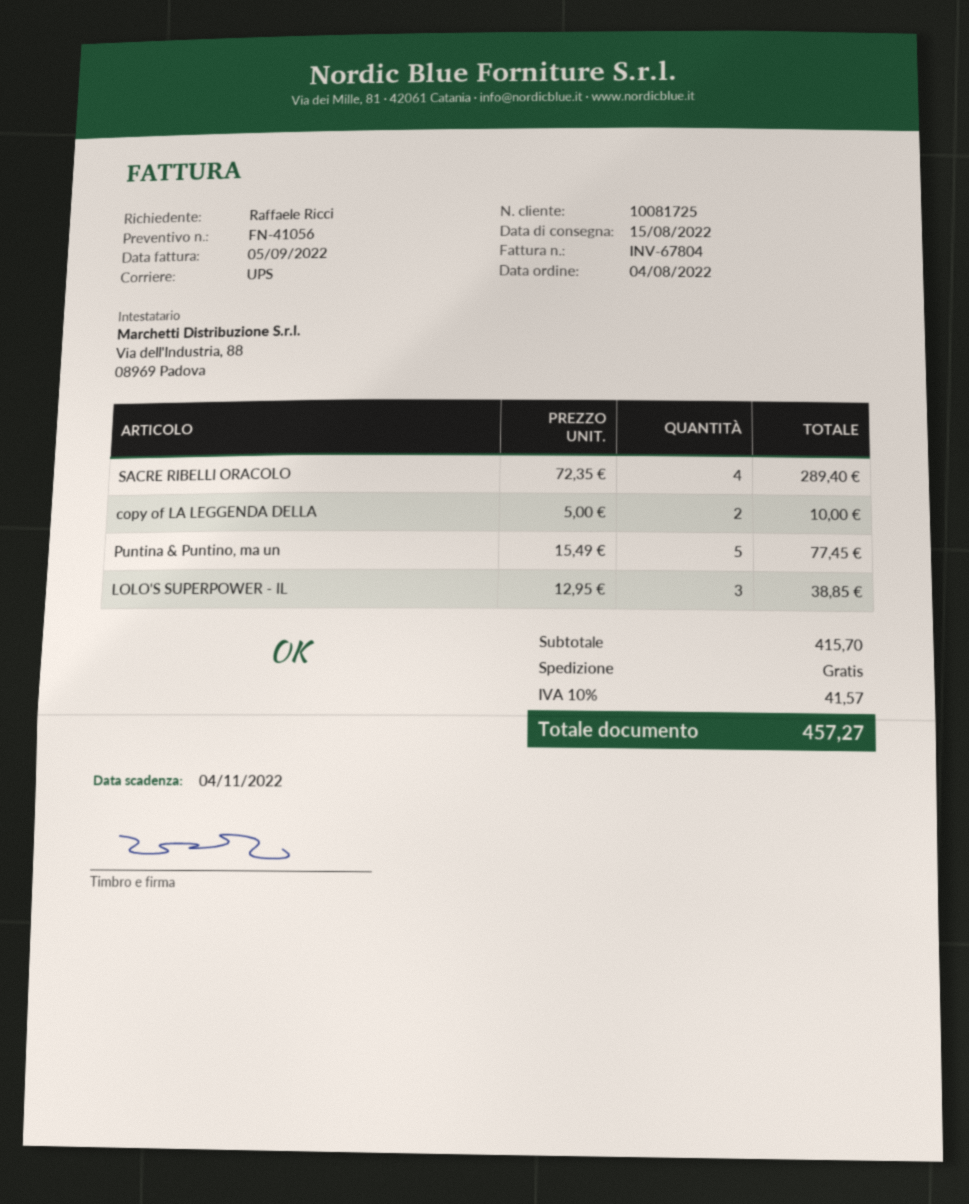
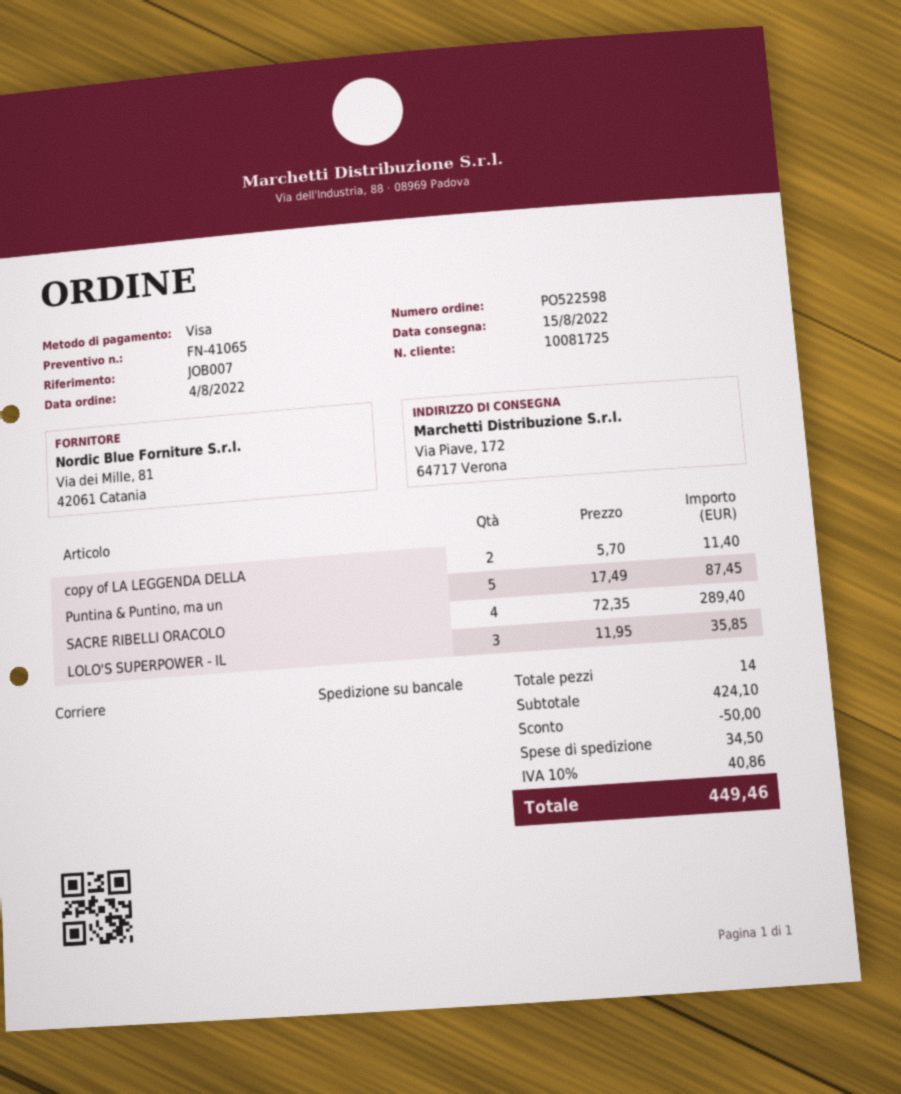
quote number: FN-41056 -> FN-41065
shipping method: UPS -> pallet freight
copy of LA LEGGENDA DELLA: 2 x 5.00 = 10.00 -> 2 x 5.70 = 11.40
Puntina & Puntino, ma un: 5 x 15.49 = 77.45 -> 5 x 17.49 = 87.45
LOLO'S SUPERPOWER - IL: 3 x 12.95 = 38.85 -> 3 x 11.95 = 35.85
subtotal: 415.70 -> 424.10
discount: none -> 50.00
shipping: 0.00 -> 34.50
tax: 10% = 41.57 -> 10% = 40.86
total: 457.27 -> 449.46

